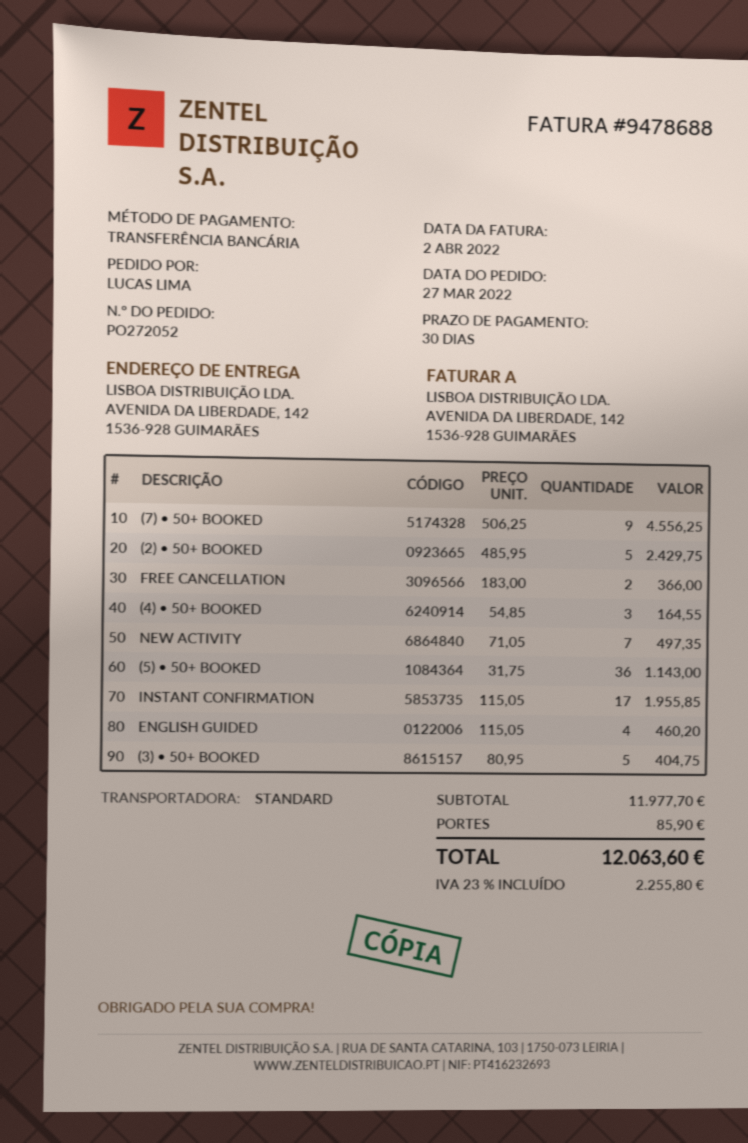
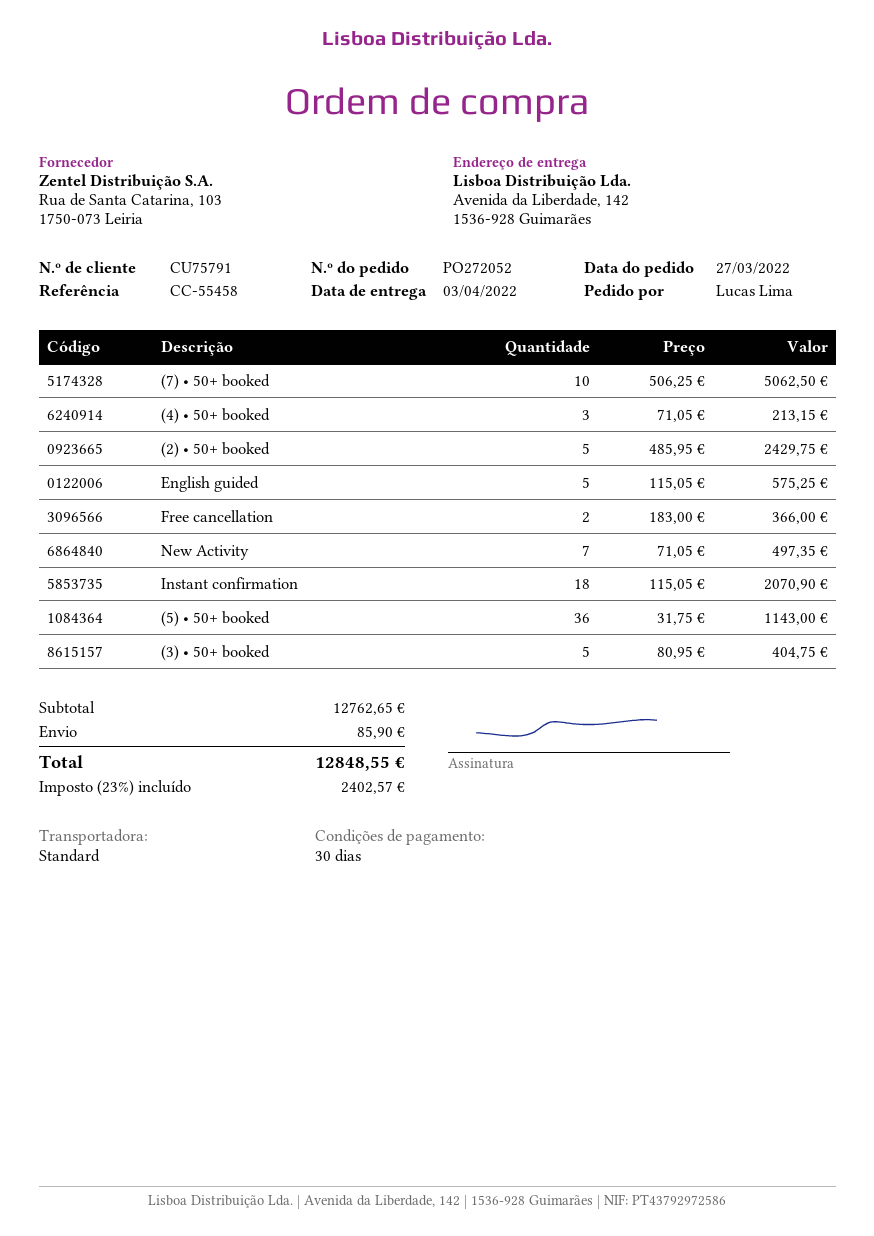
(7) • 50+ BOOKED: 9 x 506.25 = 4556.25 -> 10 x 506.25 = 5062.50
(4) • 50+ BOOKED: 3 x 54.85 = 164.55 -> 3 x 71.05 = 213.15
INSTANT CONFIRMATION: 17 x 115.05 = 1955.85 -> 18 x 115.05 = 2070.90
ENGLISH GUIDED: 4 x 115.05 = 460.20 -> 5 x 115.05 = 575.25
subtotal: 11977.70 -> 12762.65
tax: 23% = 2255.80 -> 23% = 2402.57
total: 12063.60 -> 12848.55

